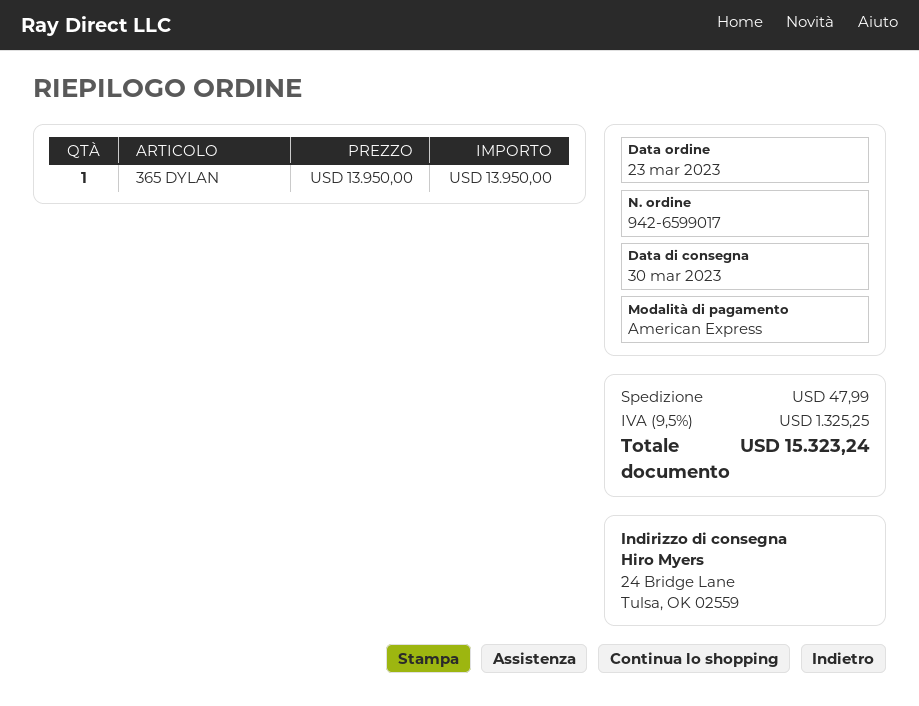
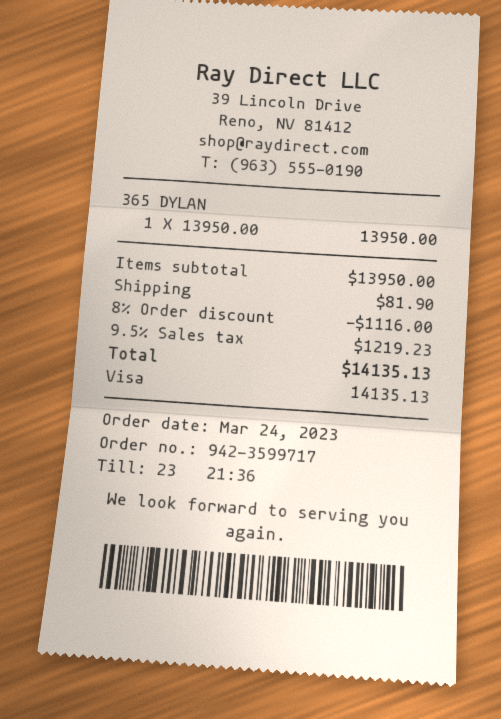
order number: 942-6599017 -> 942-3599717
order date: 2023-03-23 -> 2023-03-24
payment method: American Express -> Visa
discount: none -> 8% = 1116.00
shipping: 47.99 -> 81.90
tax: 9.5% = 1325.25 -> 9.5% = 1219.23
total: 15323.24 -> 14135.13

